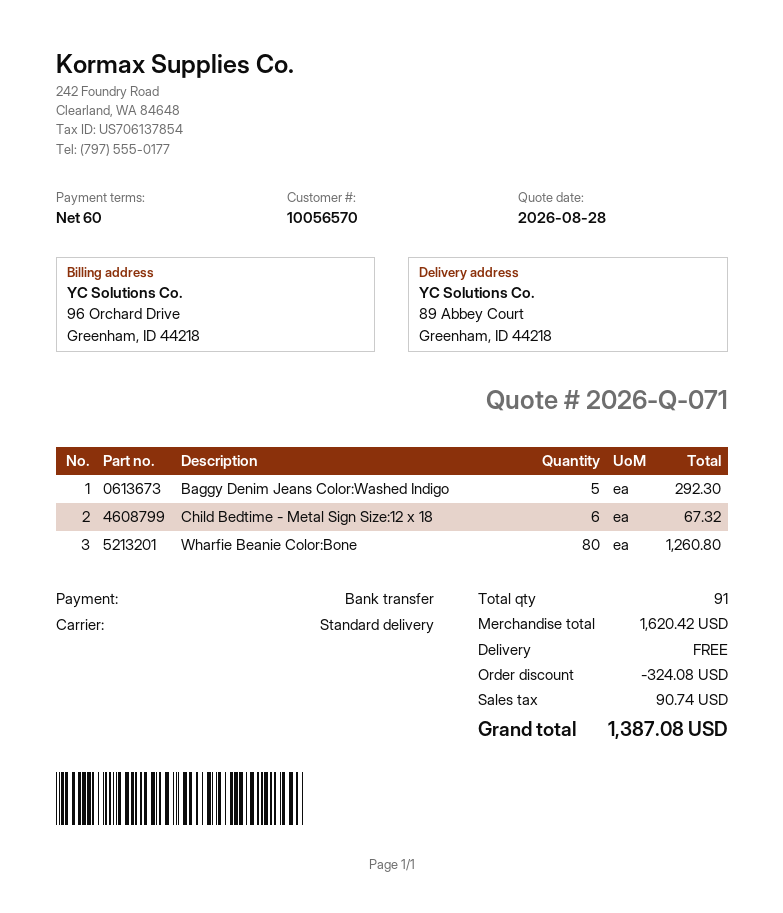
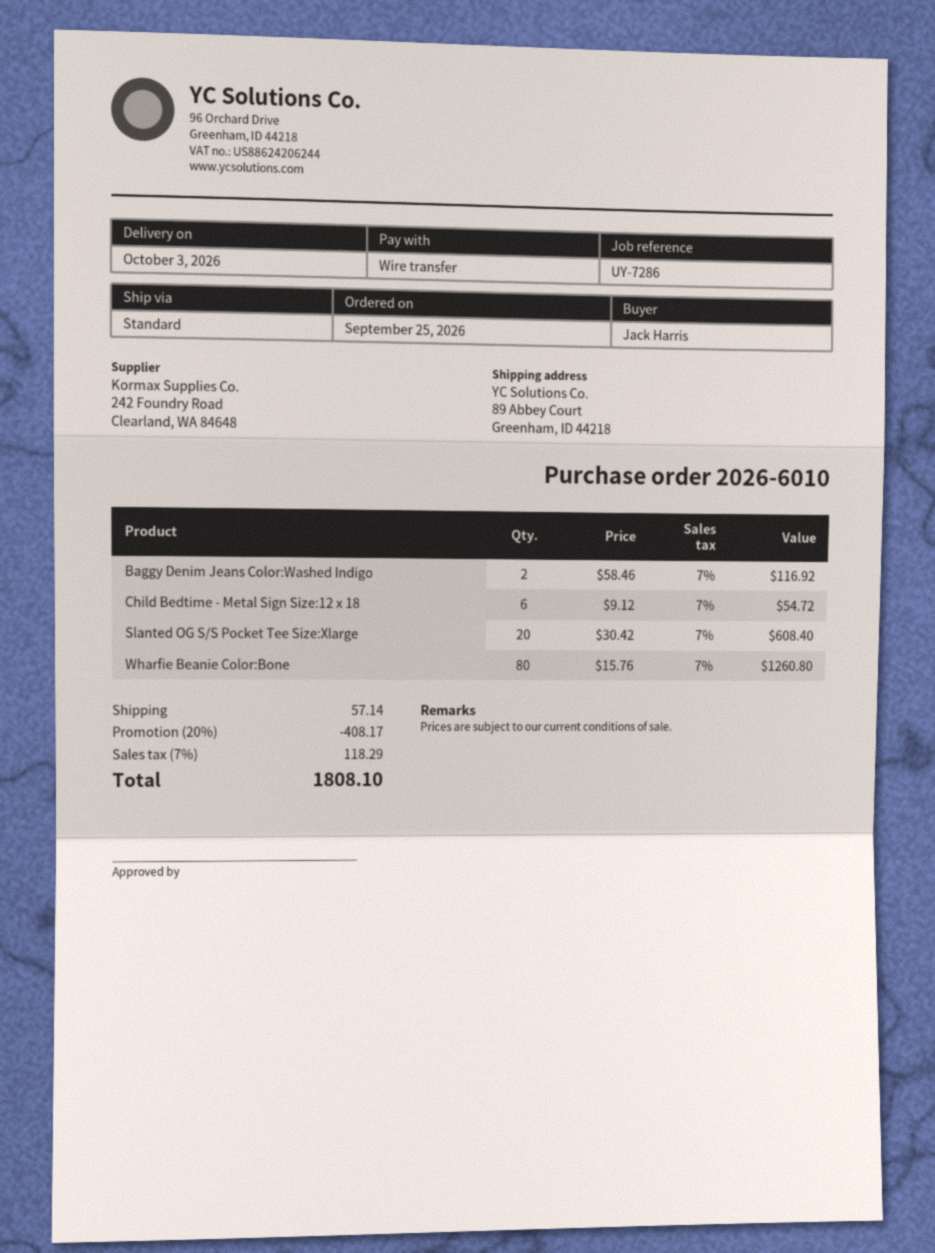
Baggy Denim Jeans Color:Washed Indigo: 5 for 292.30 -> 2 for 116.92
Child Bedtime - Metal Sign Size:12 x 18: 6 for 67.32 -> 6 for 54.72
Slanted OG S/S Pocket Tee Size:Xlarge: none -> 20 for 608.40
discount: 324.08 -> 408.17
shipping: 0.00 -> 57.14
tax: 90.74 -> 118.29
total: 1387.08 -> 1808.10

